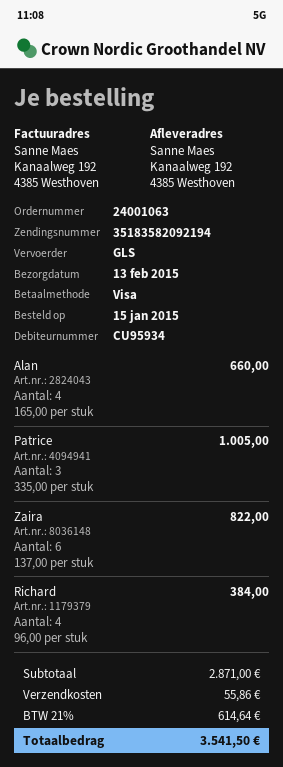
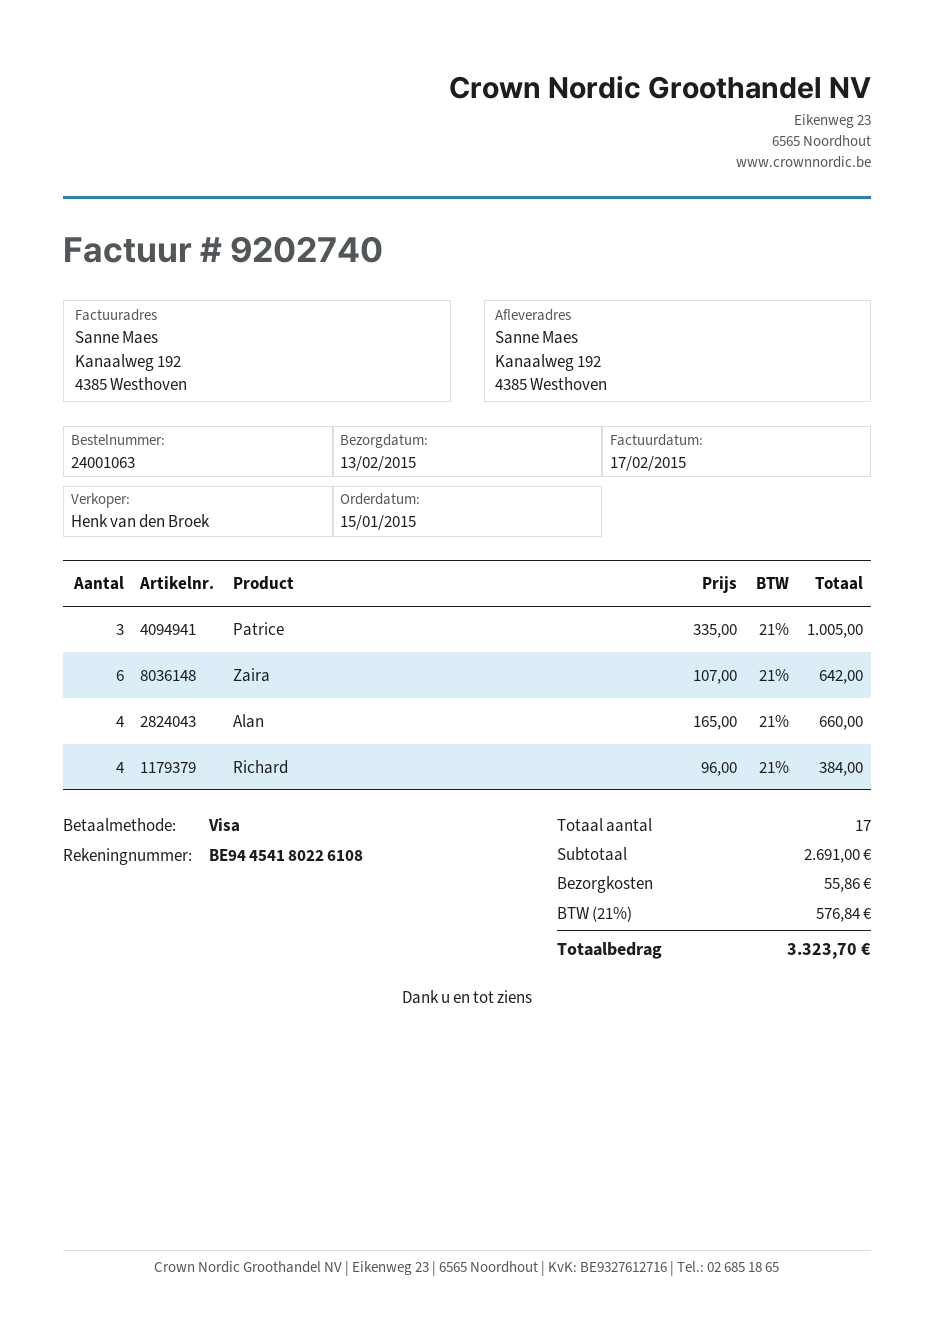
Zaira: 6 x 137.00 = 822.00 -> 6 x 107.00 = 642.00
subtotal: 2871.00 -> 2691.00
tax: 21% = 614.64 -> 21% = 576.84
total: 3541.50 -> 3323.70

